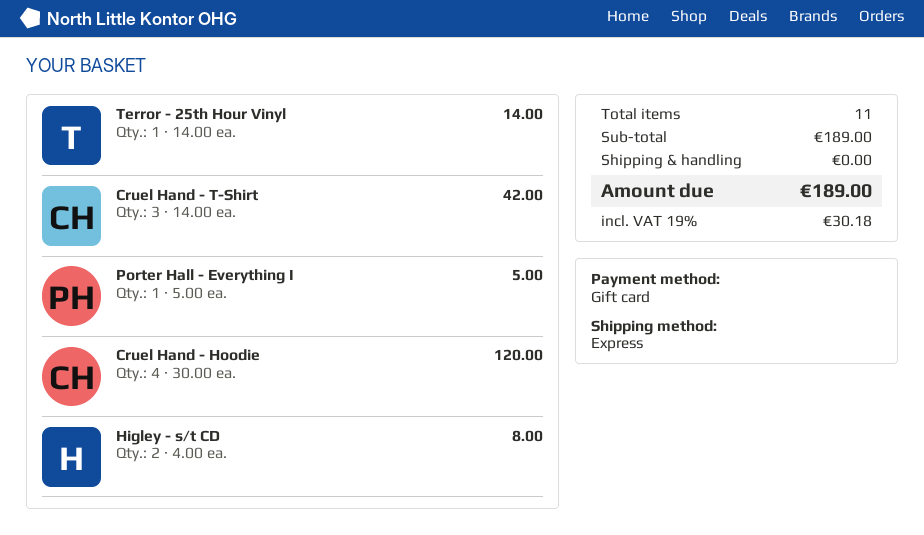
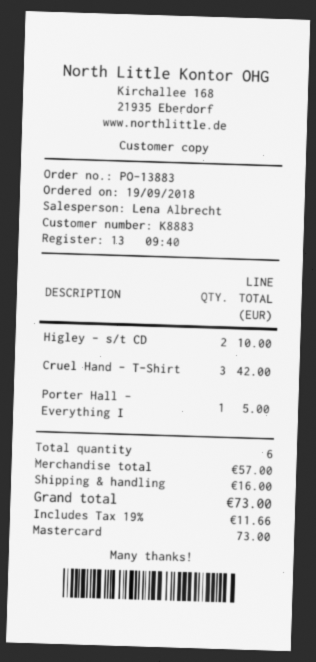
payment method: gift card -> Mastercard
Terror - 25th Hour Vinyl: 1 for 14.00 -> none
Cruel Hand - Hoodie: 4 for 120.00 -> none
Higley - s/t CD: 2 for 8.00 -> 2 for 10.00
total quantity: 11 -> 6
subtotal: 189.00 -> 57.00
shipping: 0.00 -> 16.00
tax: 19% = 30.18 -> 19% = 11.66
total: 189.00 -> 73.00

